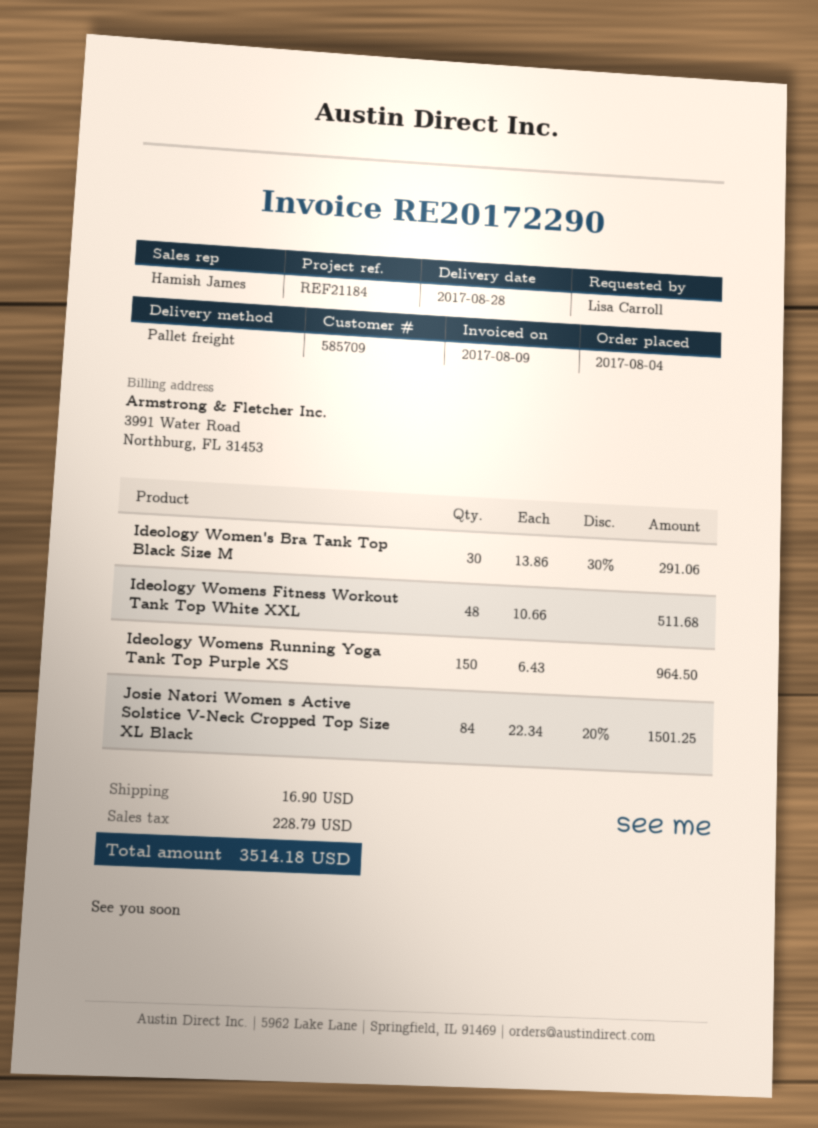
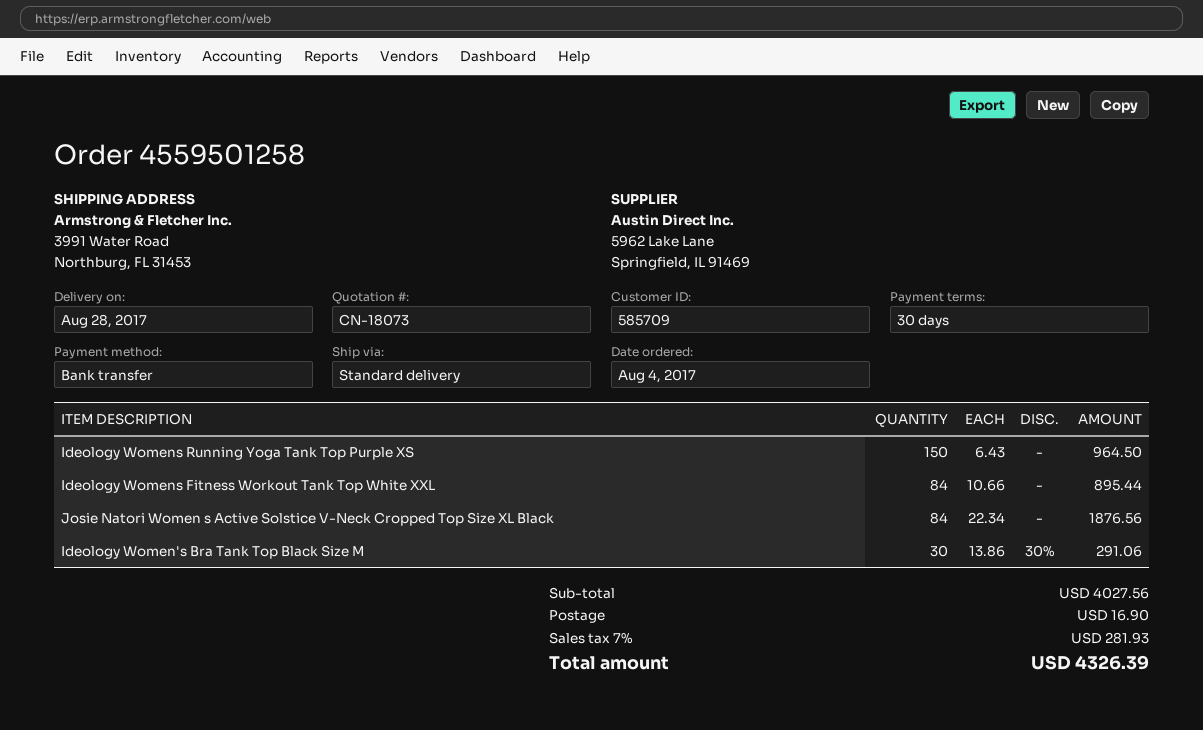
shipping method: pallet freight -> standard
Ideology Womens Fitness Workout Tank Top White XXL: 48 x 10.66 = 511.68 -> 84 x 10.66 = 895.44
Josie Natori Women s Active Solstice V-Neck Cropped Top Size XL Black: 84 x 22.34 - 20% = 1501.25 -> 84 x 22.34 = 1876.56
tax: 228.79 -> 281.93
total: 3514.18 -> 4326.39

